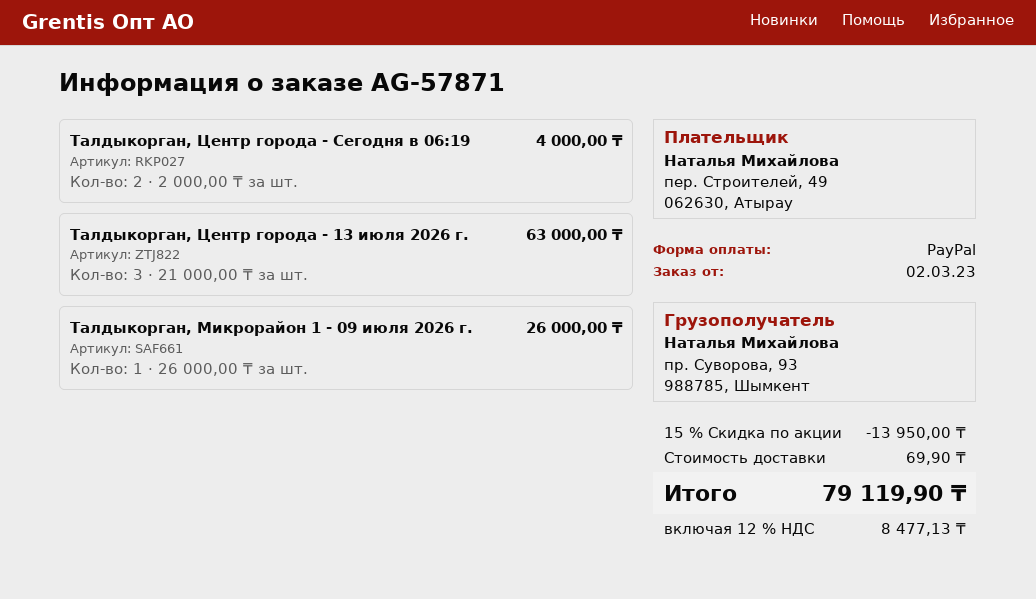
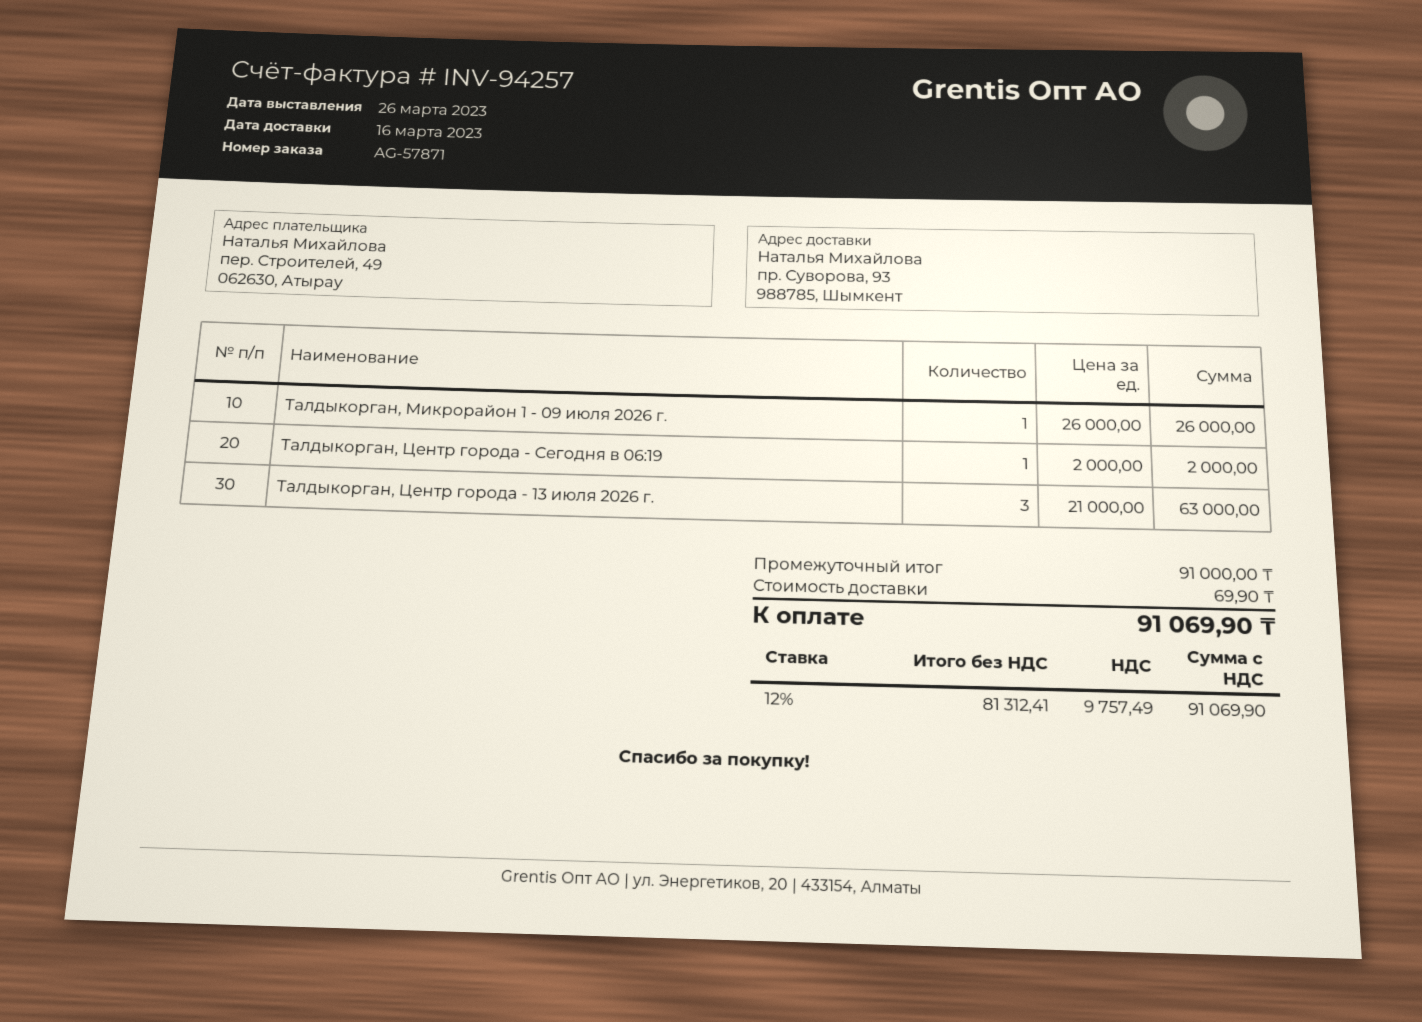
Талдыкорган, Центр города - Сегодня в 06:19: 2 x 2000.00 = 4000.00 -> 1 x 2000.00 = 2000.00
discount: 15% = 13950.00 -> none
tax: 12% = 8477.13 -> 12% = 9757.49
total: 79119.90 -> 91069.90

